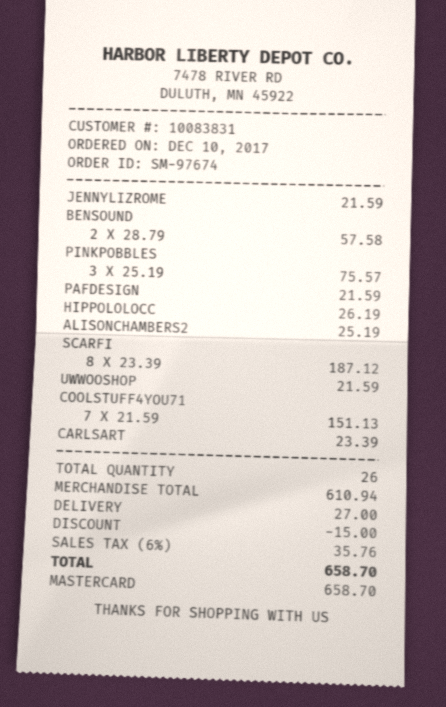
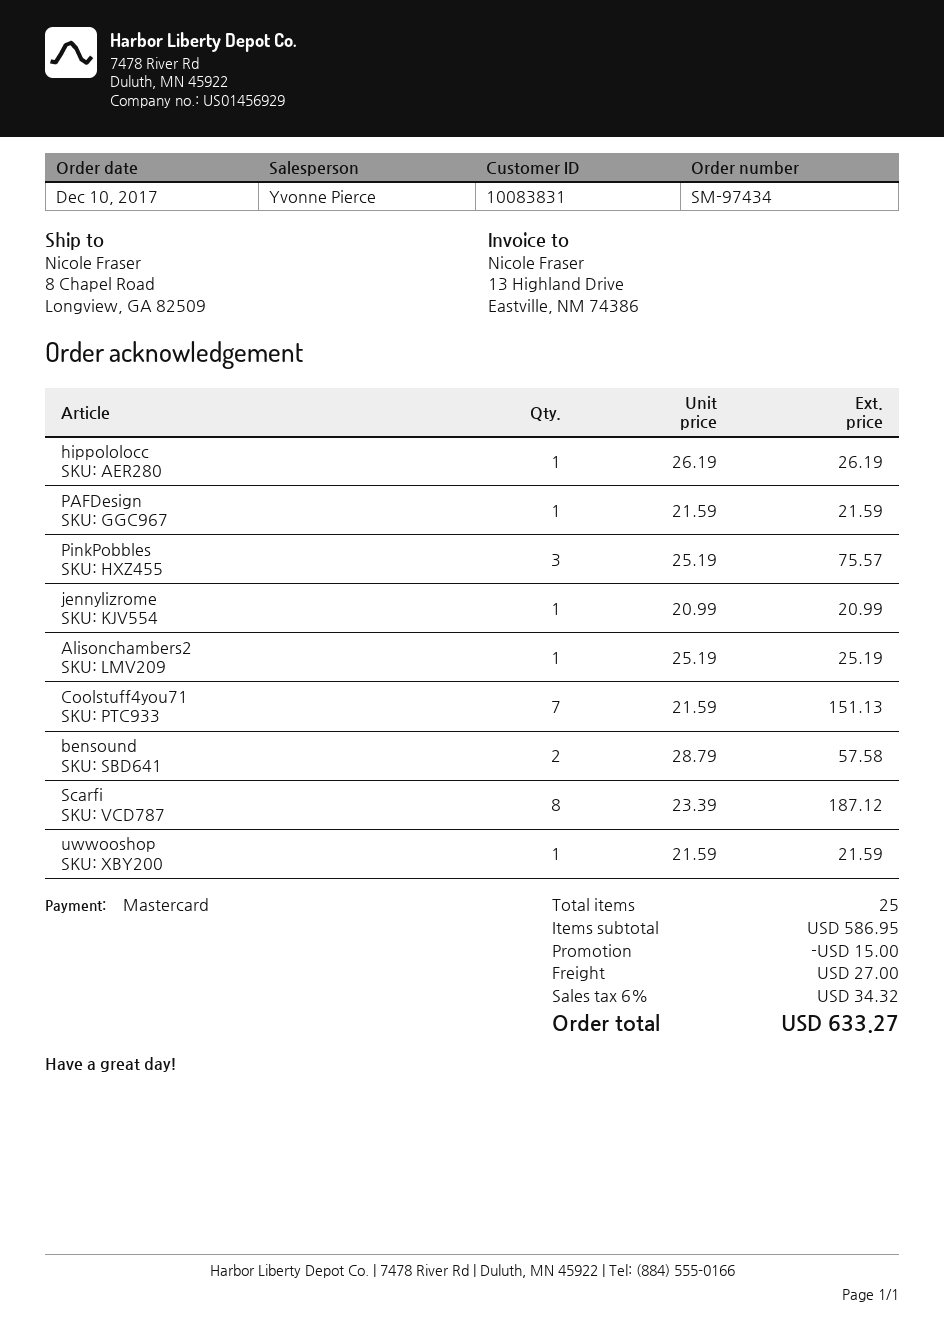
order number: SM-97674 -> SM-97434
JENNYLIZROME: 1 x 21.59 = 21.59 -> 1 x 20.99 = 20.99
CARLSART: 1 x 23.39 = 23.39 -> none
total quantity: 26 -> 25
subtotal: 610.94 -> 586.95
tax: 6% = 35.76 -> 6% = 34.32
total: 658.70 -> 633.27

